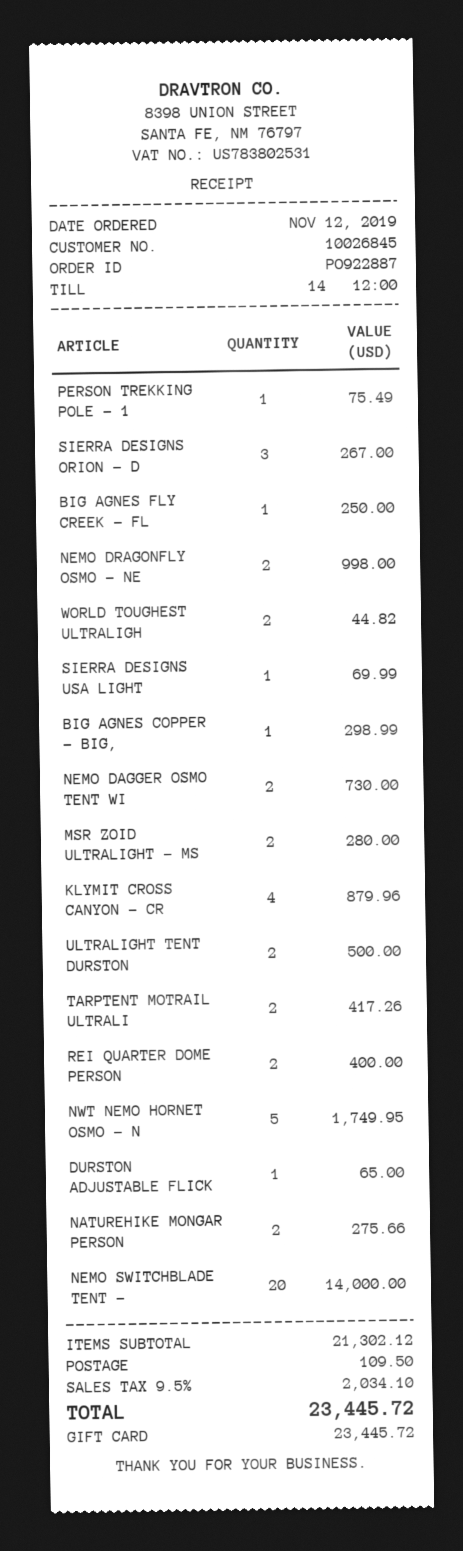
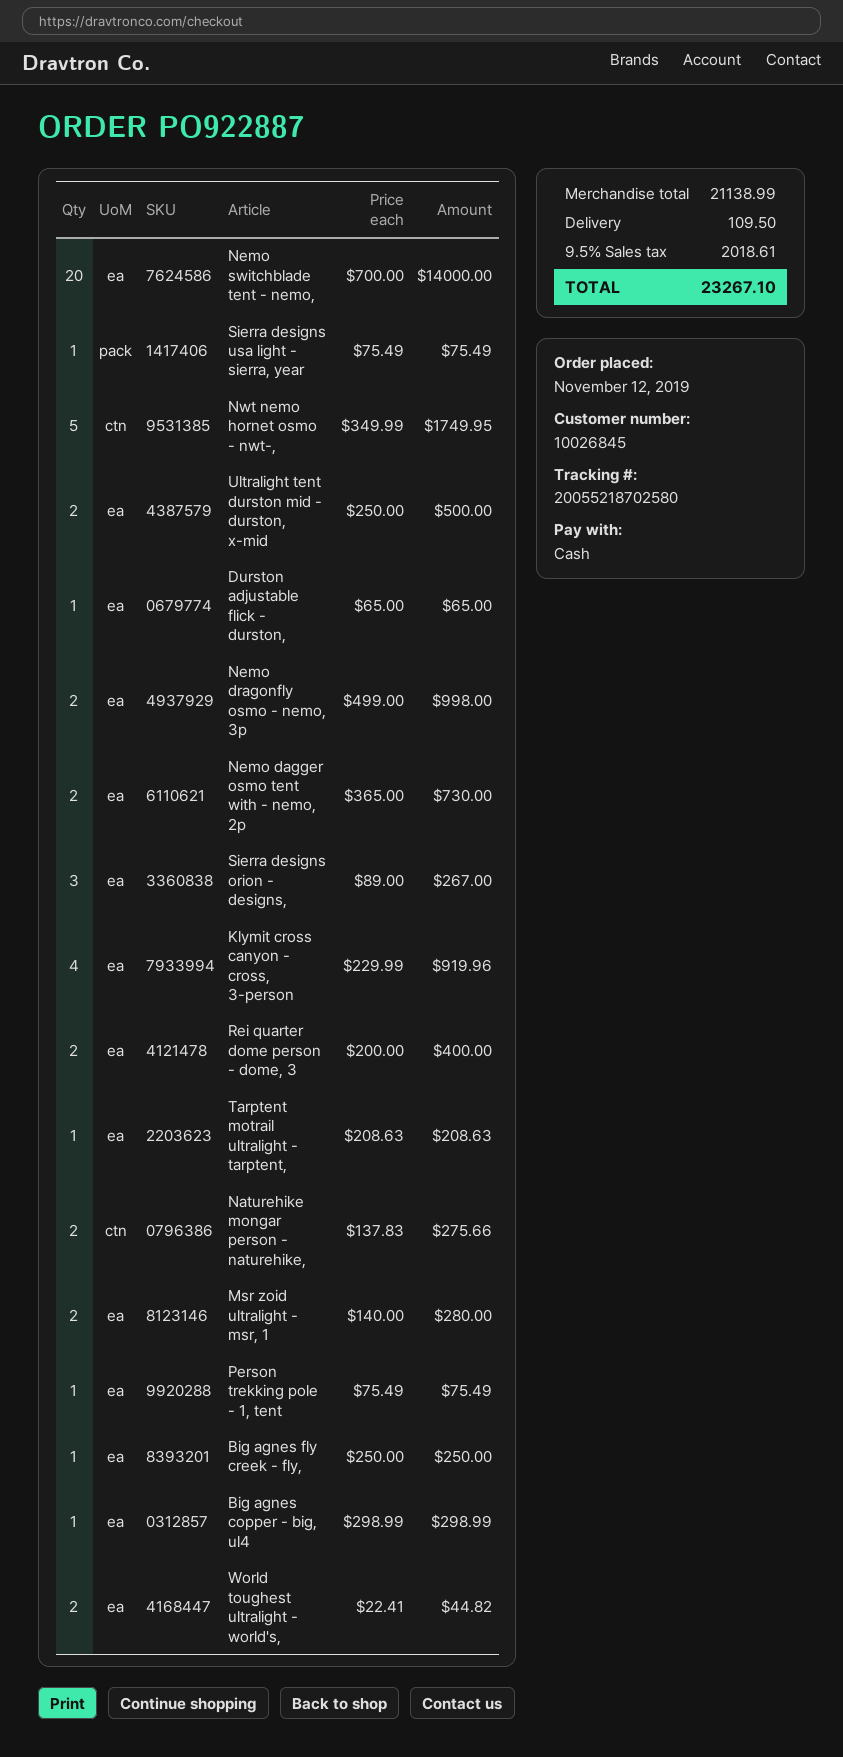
payment method: gift card -> cash
SIERRA DESIGNS USA LIGHT: 1 for 69.99 -> 1 for 75.49
KLYMIT CROSS CANYON - CR: 4 for 879.96 -> 4 for 919.96
TARPTENT MOTRAIL ULTRALI: 2 for 417.26 -> 1 for 208.63
subtotal: 21302.12 -> 21138.99
tax: 9.5% = 2034.10 -> 9.5% = 2018.61
total: 23445.72 -> 23267.10

